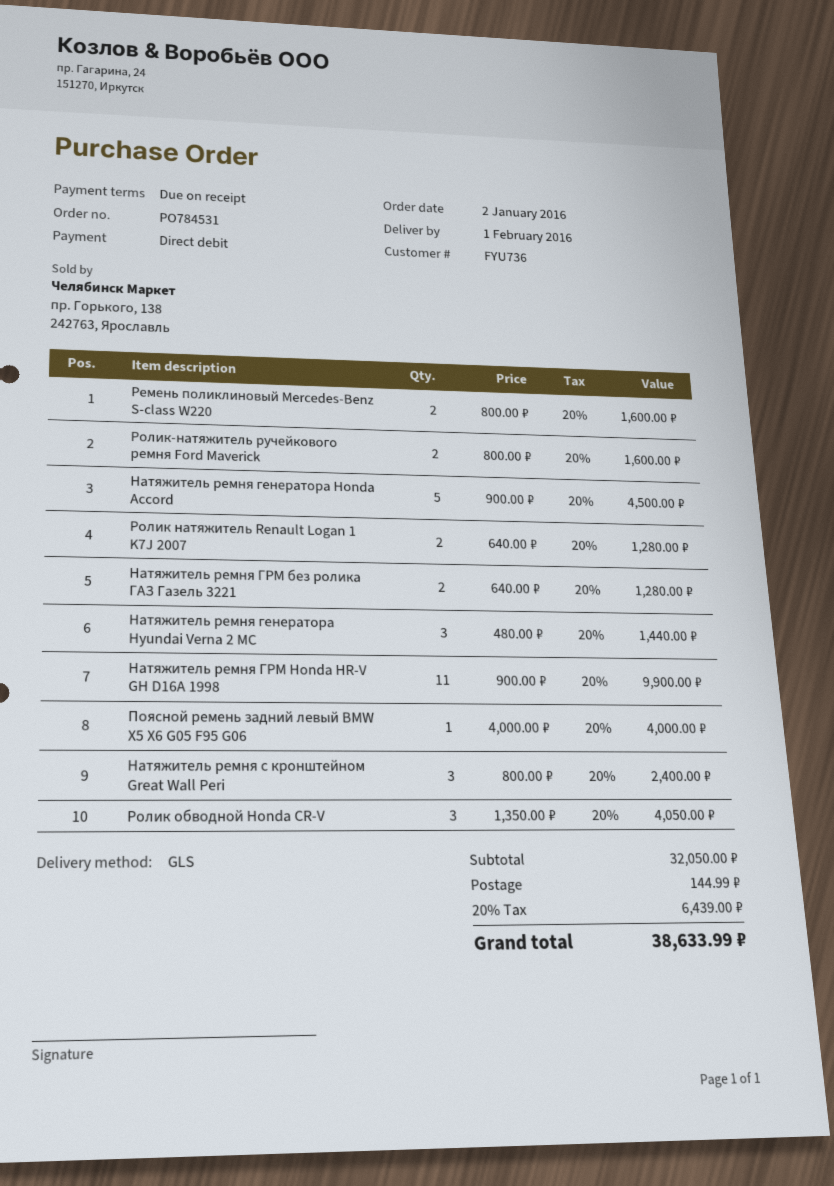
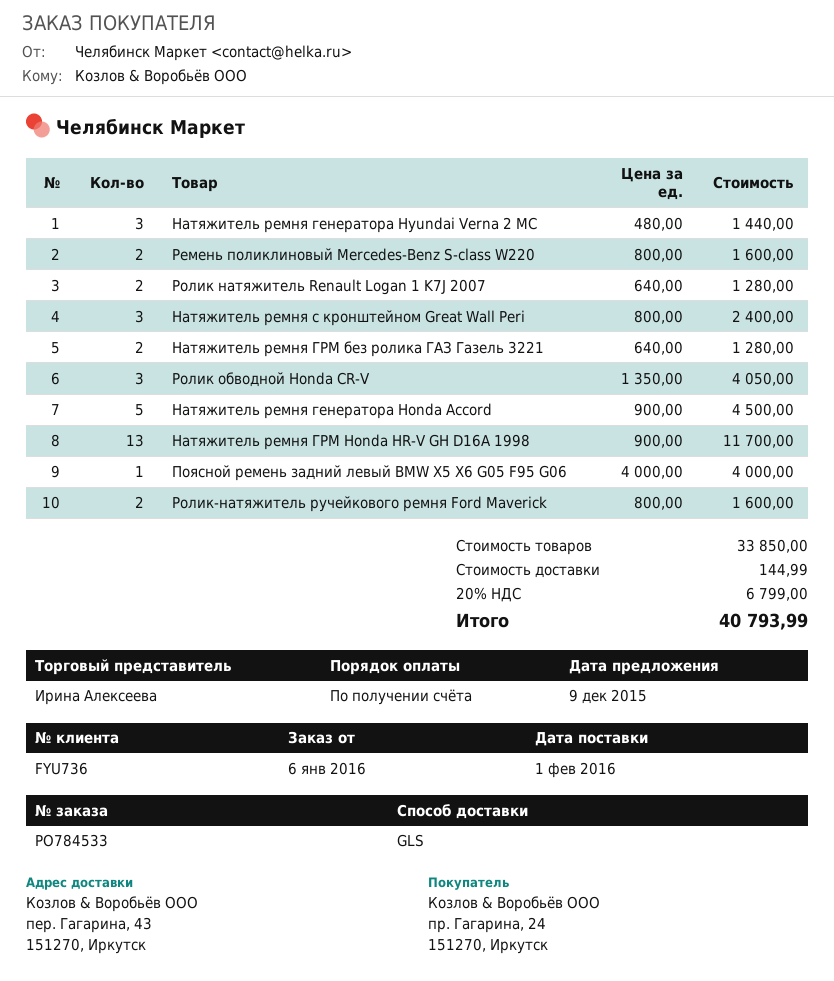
order number: PO784531 -> PO784533
order date: 2016-01-02 -> 2016-01-06
Натяжитель ремня ГРМ Honda HR-V GH D16A 1998: 11 x 900.00 = 9900.00 -> 13 x 900.00 = 11700.00
subtotal: 32050.00 -> 33850.00
tax: 20% = 6439.00 -> 20% = 6799.00
total: 38633.99 -> 40793.99

